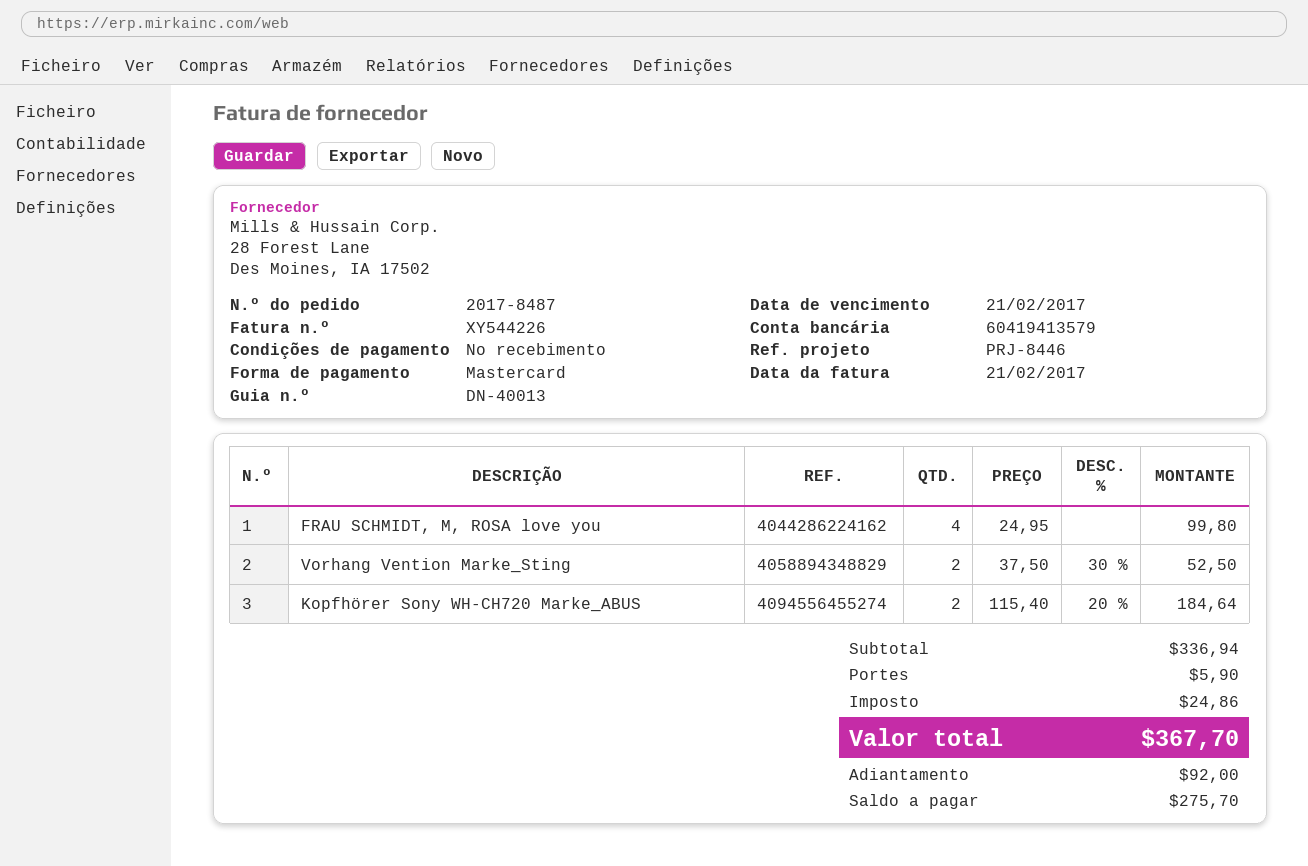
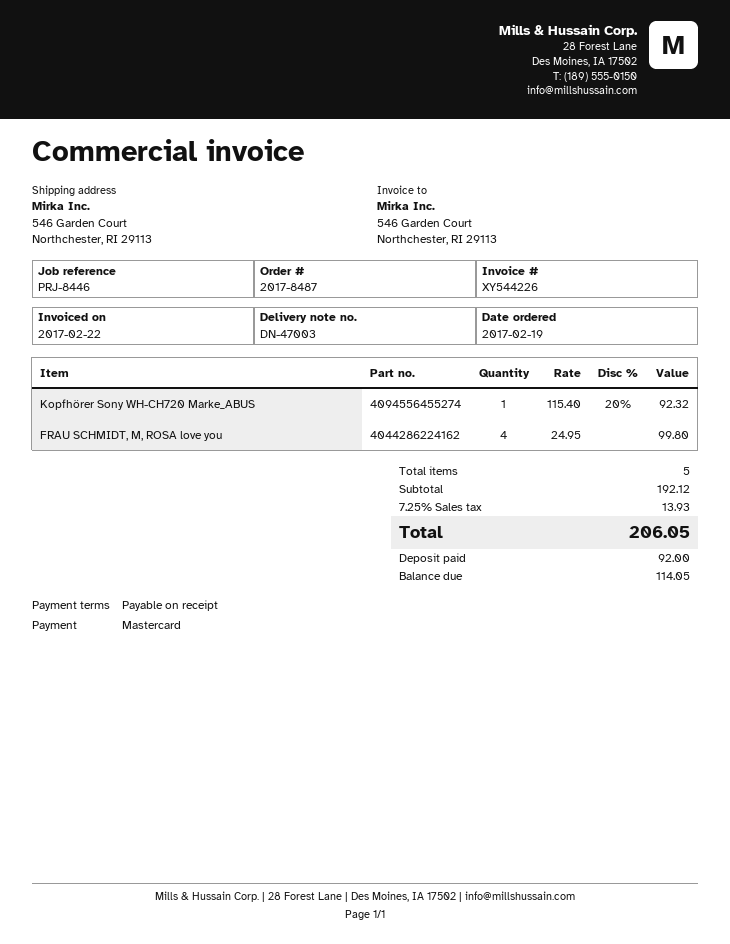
delivery note number: DN-40013 -> DN-47003
invoice date: 2017-02-21 -> 2017-02-22
Vorhang Vention Marke_Sting: 2 x 37.50 - 30% = 52.50 -> none
Kopfhörer Sony WH-CH720 Marke_ABUS: 2 x 115.40 - 20% = 184.64 -> 1 x 115.40 - 20% = 92.32
subtotal: 336.94 -> 192.12
shipping: 5.90 -> none
tax: 24.86 -> 13.93
total: 367.70 -> 206.05
balance: 275.70 -> 114.05

